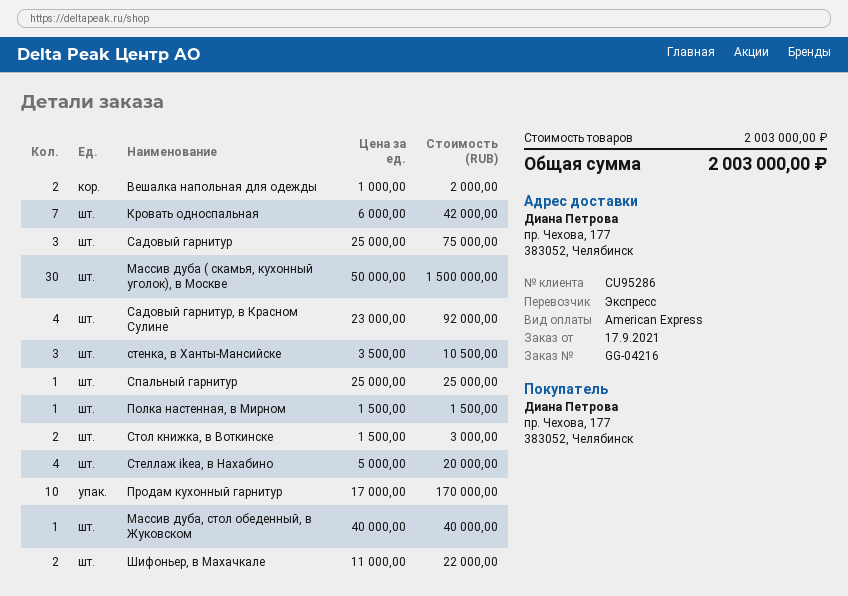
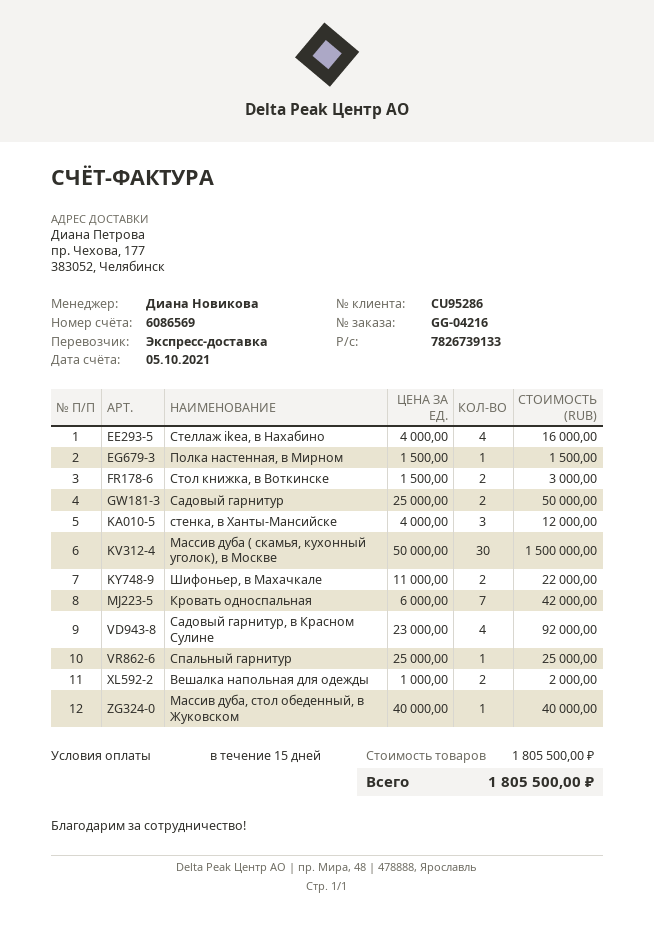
Садовый гарнитур: 3 x 25000.00 = 75000.00 -> 2 x 25000.00 = 50000.00
стенка, в Ханты-Мансийске: 3 x 3500.00 = 10500.00 -> 3 x 4000.00 = 12000.00
Стеллаж ikea, в Нахабино: 4 x 5000.00 = 20000.00 -> 4 x 4000.00 = 16000.00
Продам кухонный гарнитур: 10 x 17000.00 = 170000.00 -> none
subtotal: 2003000.00 -> 1805500.00
total: 2003000.00 -> 1805500.00

